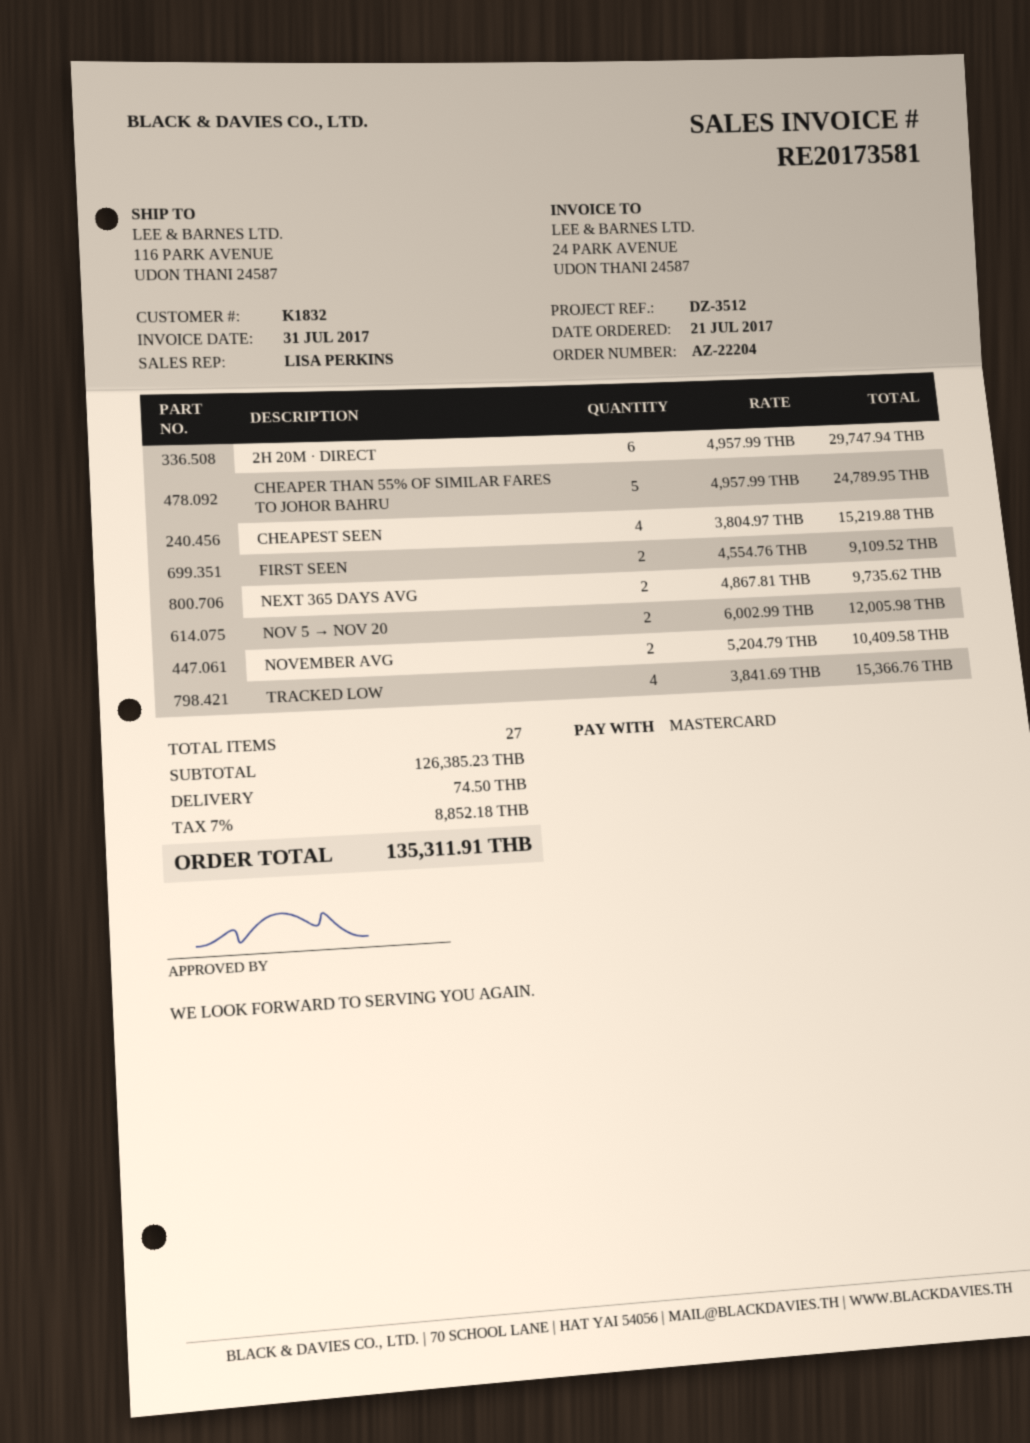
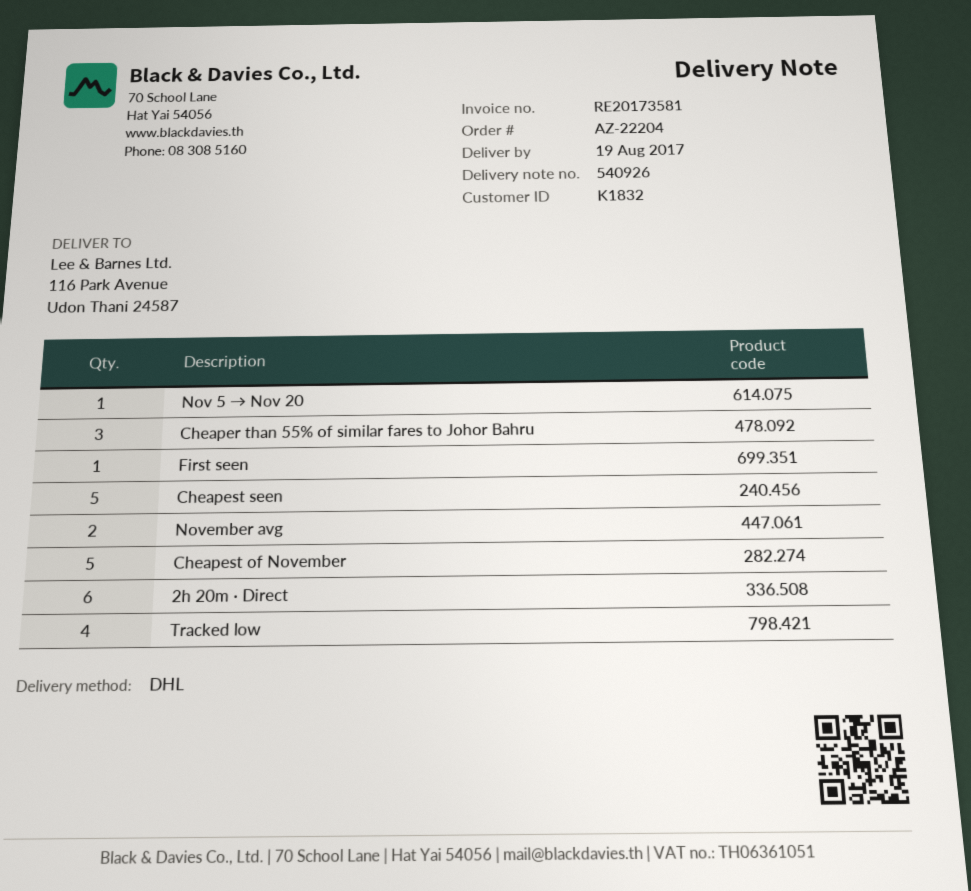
CHEAPER THAN 55% OF SIMILAR FARES TO JOHOR BAHRU: 5 -> 3
CHEAPEST SEEN: 4 -> 5
FIRST SEEN: 2 -> 1
NEXT 365 DAYS AVG: 2 -> none
NOV 5 → NOV 20: 2 -> 1
Cheapest of November: none -> 5

